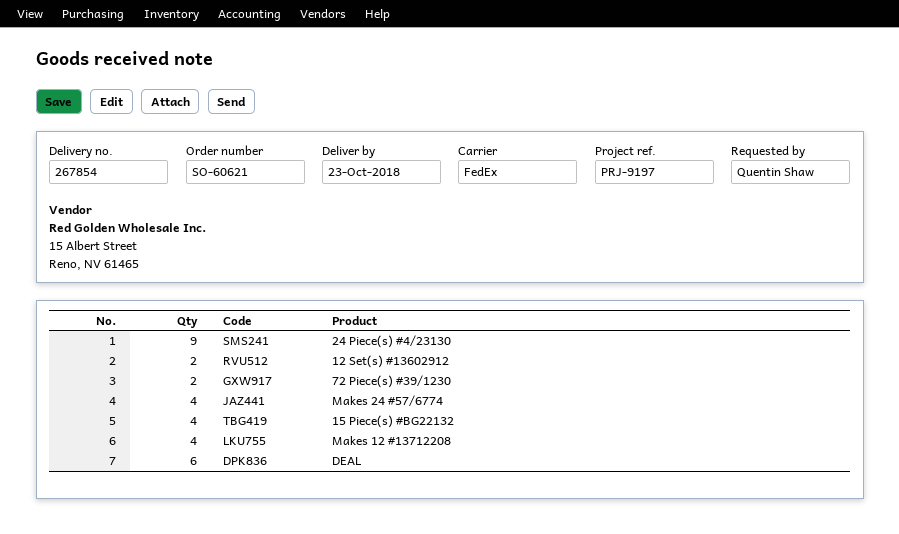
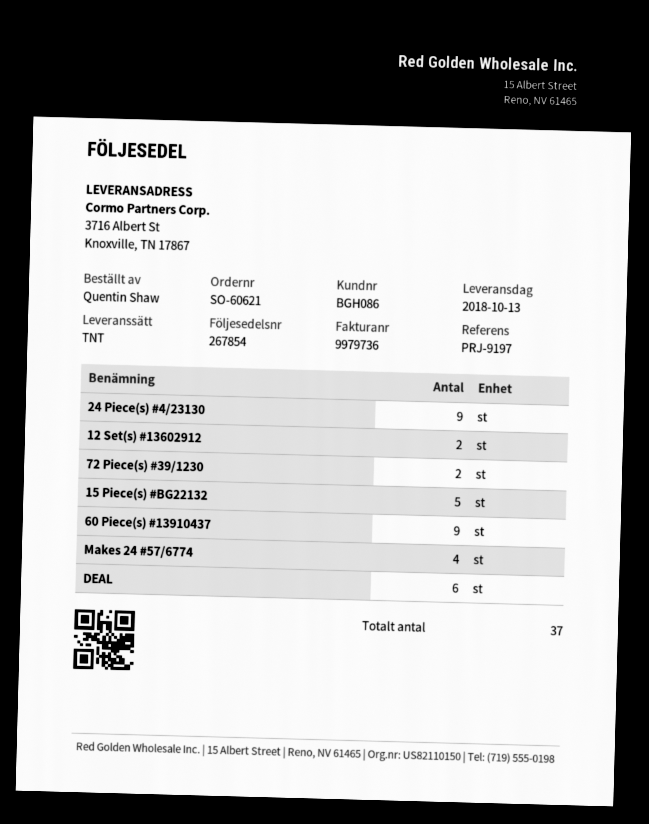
delivery date: 2018-10-23 -> 2018-10-13
shipping method: FedEx -> TNT
15 Piece(s) #BG22132: 4 -> 5
Makes 12 #13712208: 4 -> none
60 Piece(s) #13910437: none -> 9

